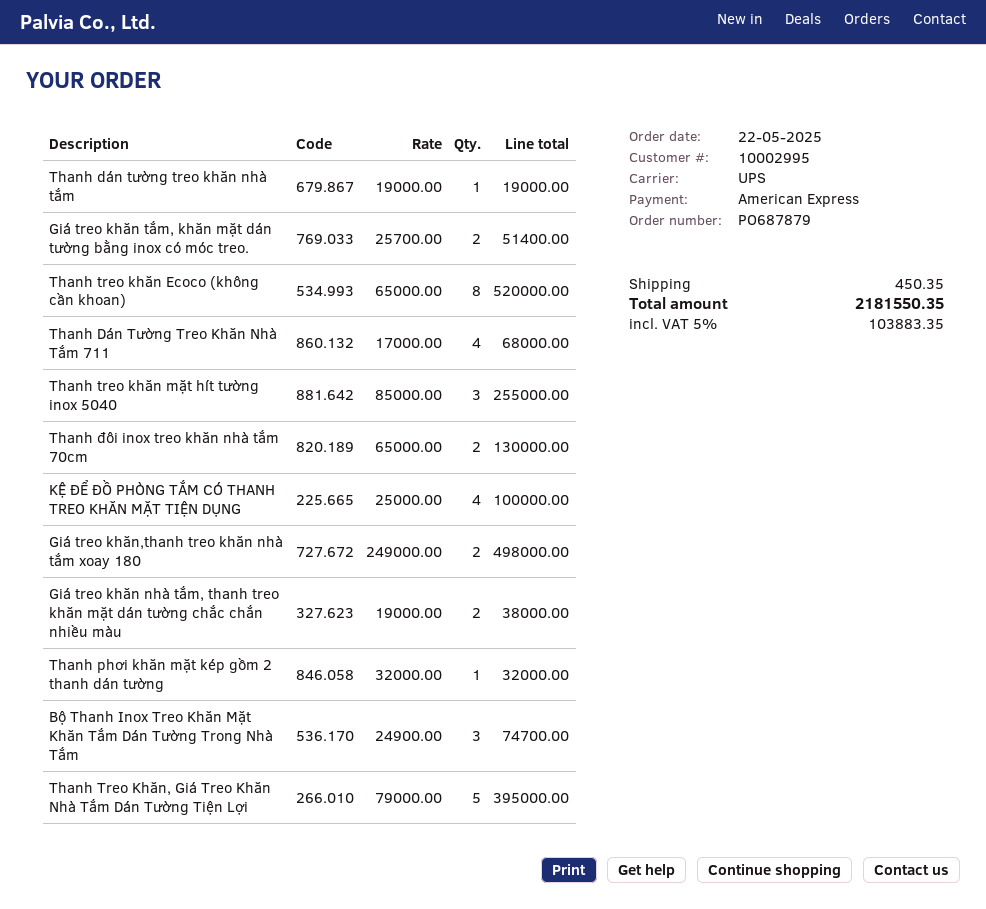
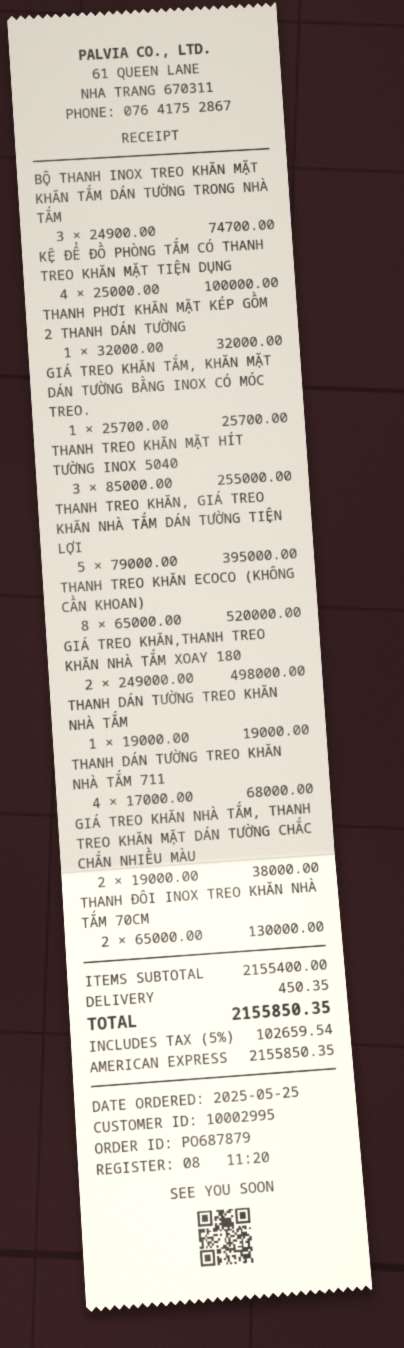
order date: 2025-05-22 -> 2025-05-25
Giá treo khăn tắm, khăn mặt dán tường bằng inox có móc treo.: 2 x 25700.00 = 51400.00 -> 1 x 25700.00 = 25700.00
tax: 5% = 103883.35 -> 5% = 102659.54
total: 2181550.35 -> 2155850.35

